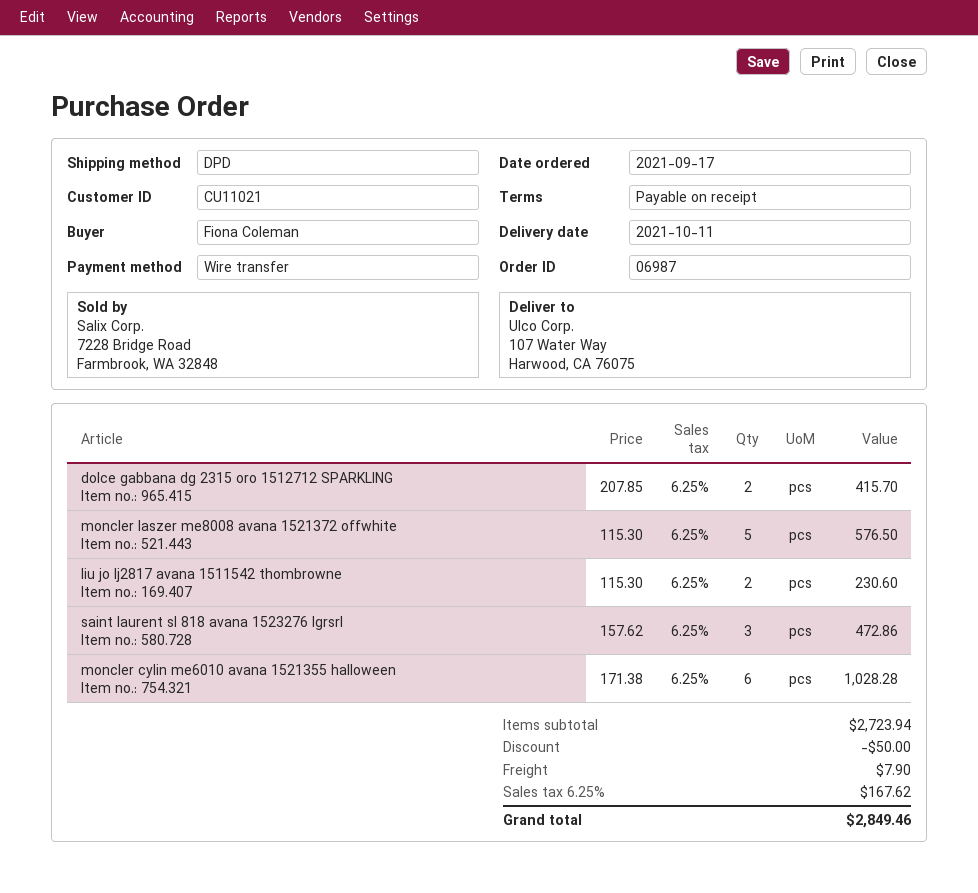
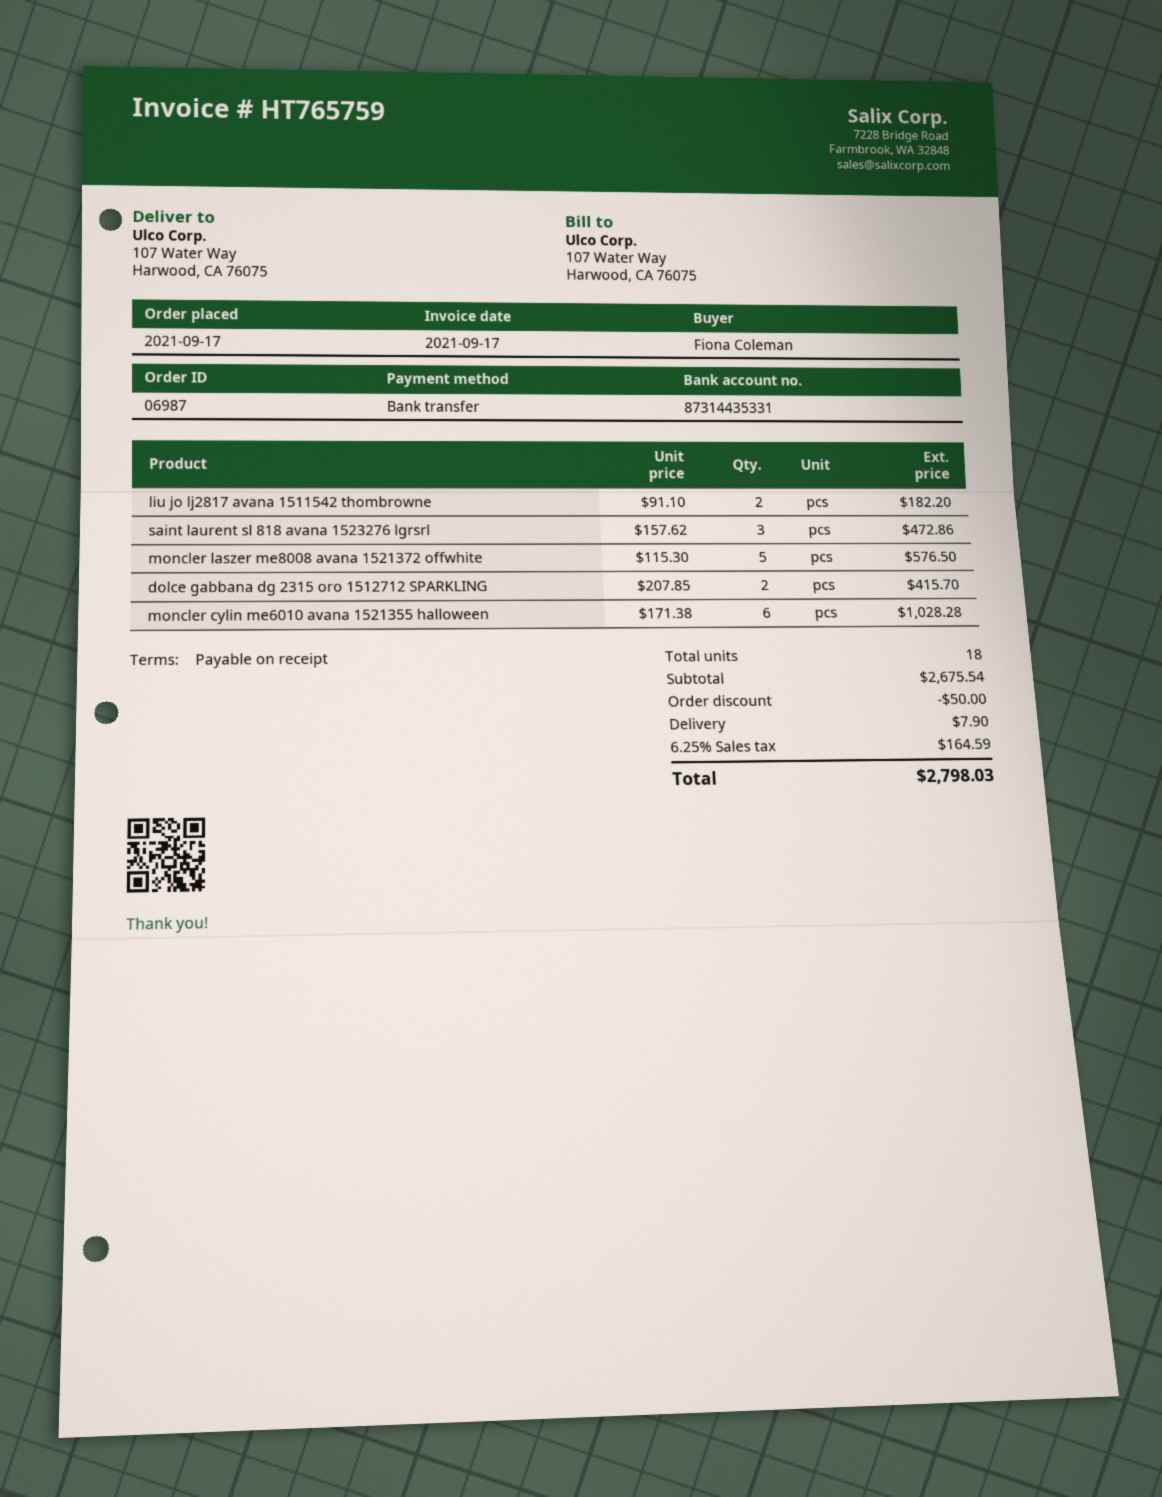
liu jo lj2817 avana 1511542 thombrowne: 2 x 115.30 = 230.60 -> 2 x 91.10 = 182.20
subtotal: 2723.94 -> 2675.54
tax: 6.25% = 167.62 -> 6.25% = 164.59
total: 2849.46 -> 2798.03

